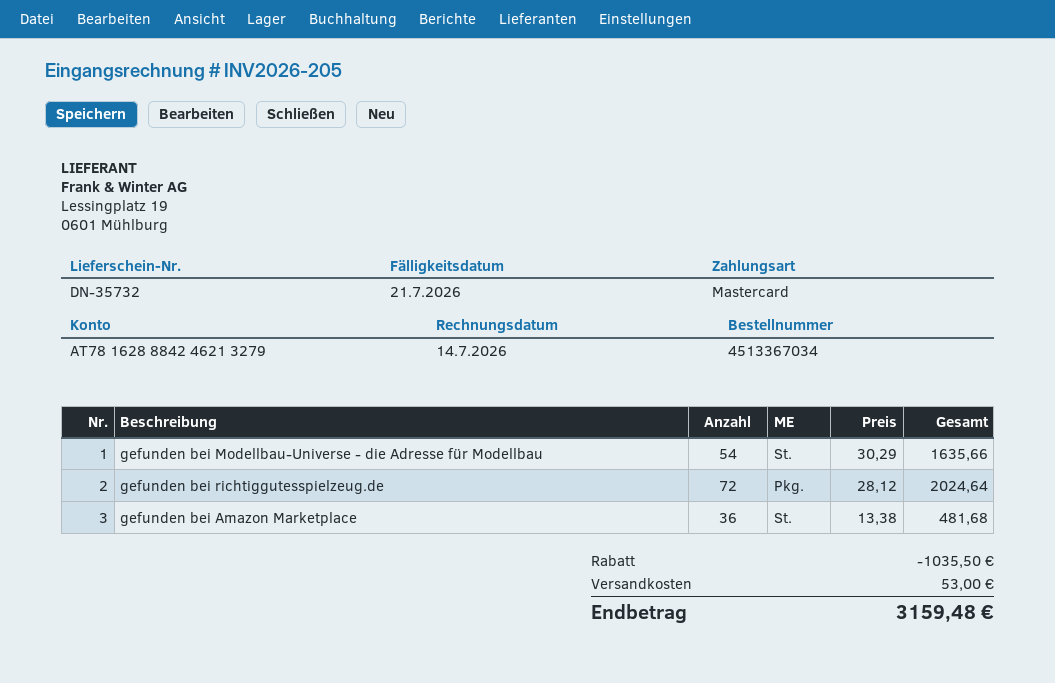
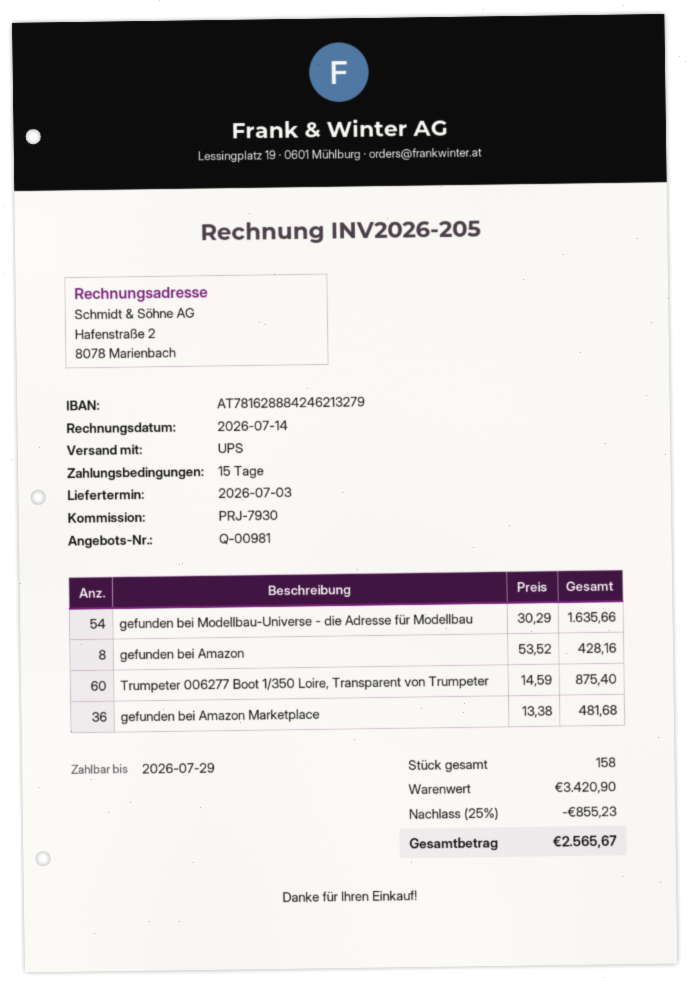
due date: 2026-07-21 -> 2026-07-29
gefunden bei richtiggutesspielzeug.de: 72 x 28.12 = 2024.64 -> none
gefunden bei Amazon: none -> 8 x 53.52 = 428.16
Trumpeter 006277 Boot 1/350 Loire, Transparent von Trumpeter: none -> 60 x 14.59 = 875.40
discount: 1035.50 -> 855.23
shipping: 53.00 -> none
total: 3159.48 -> 2565.67

